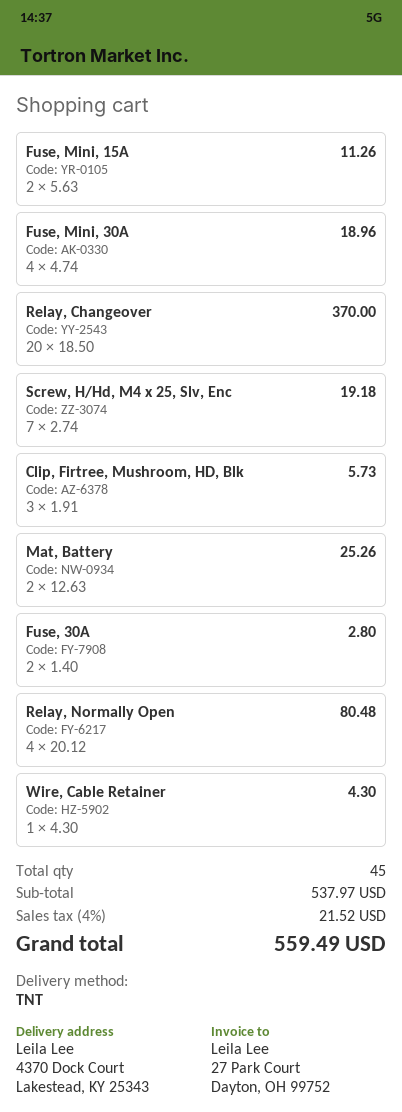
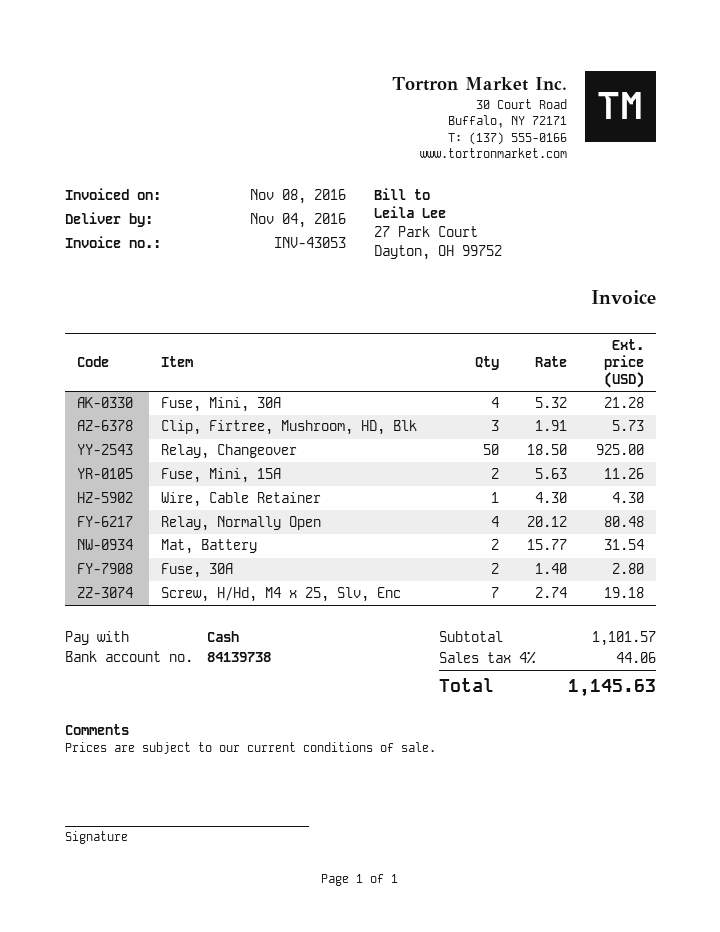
Fuse, Mini, 30A: 4 x 4.74 = 18.96 -> 4 x 5.32 = 21.28
Relay, Changeover: 20 x 18.50 = 370.00 -> 50 x 18.50 = 925.00
Mat, Battery: 2 x 12.63 = 25.26 -> 2 x 15.77 = 31.54
subtotal: 537.97 -> 1101.57
tax: 4% = 21.52 -> 4% = 44.06
total: 559.49 -> 1145.63

